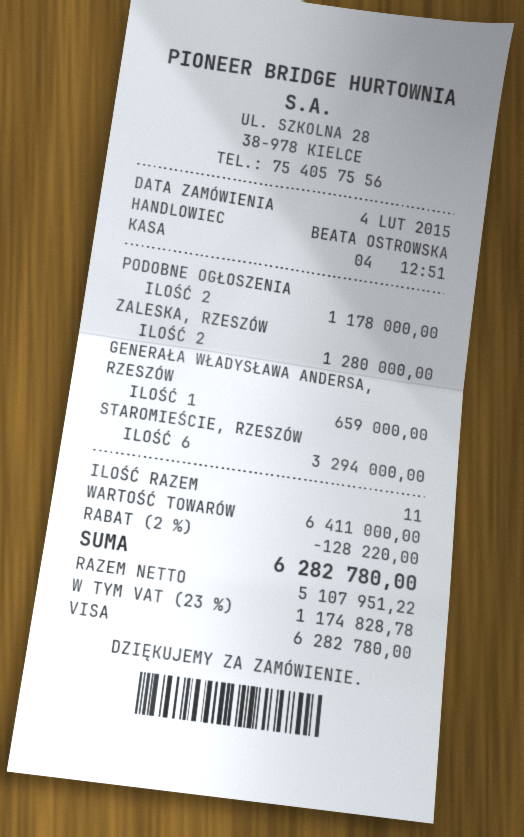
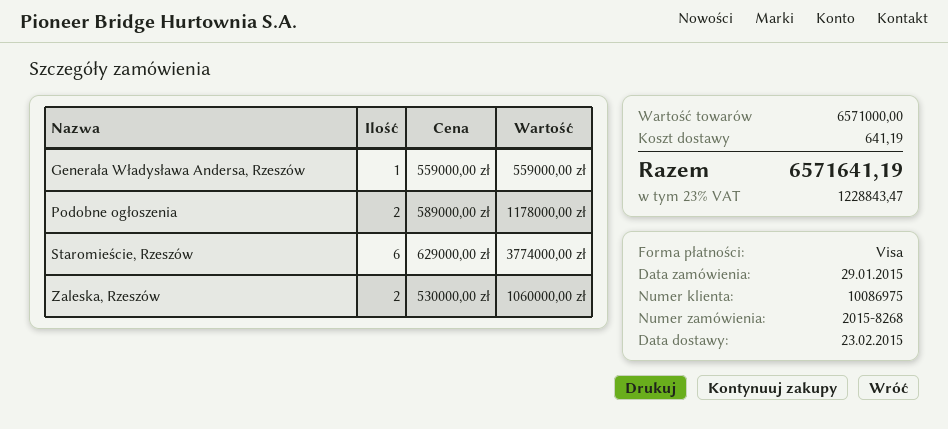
order date: 2015-02-04 -> 2015-01-29
ZALESKA, RZESZÓW: 2 for 1280000.00 -> 2 for 1060000.00
GENERAŁA WŁADYSŁAWA ANDERSA, RZESZÓW: 1 for 659000.00 -> 1 for 559000.00
STAROMIEŚCIE, RZESZÓW: 6 for 3294000.00 -> 6 for 3774000.00
subtotal: 6411000.00 -> 6571000.00
discount: 2% = 128220.00 -> none
shipping: none -> 641.19
tax: 23% = 1174828.78 -> 23% = 1228843.47
total: 6282780.00 -> 6571641.19

